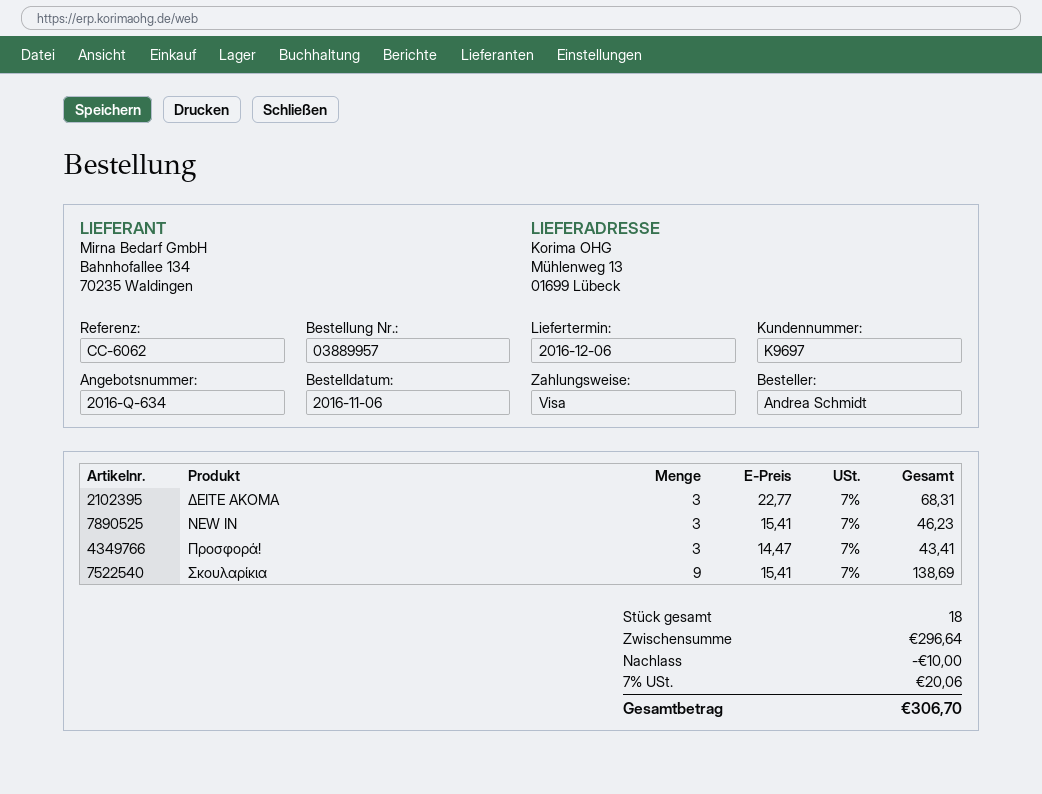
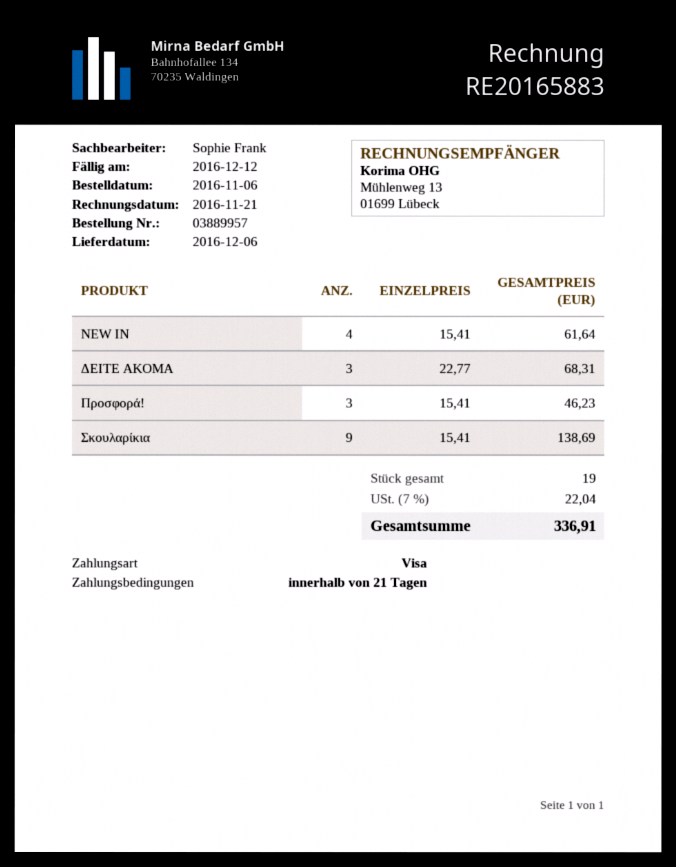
NEW IN: 3 x 15.41 = 46.23 -> 4 x 15.41 = 61.64
Προσφορά!: 3 x 14.47 = 43.41 -> 3 x 15.41 = 46.23
total quantity: 18 -> 19
discount: 10.00 -> none
tax: 7% = 20.06 -> 7% = 22.04
total: 306.70 -> 336.91

